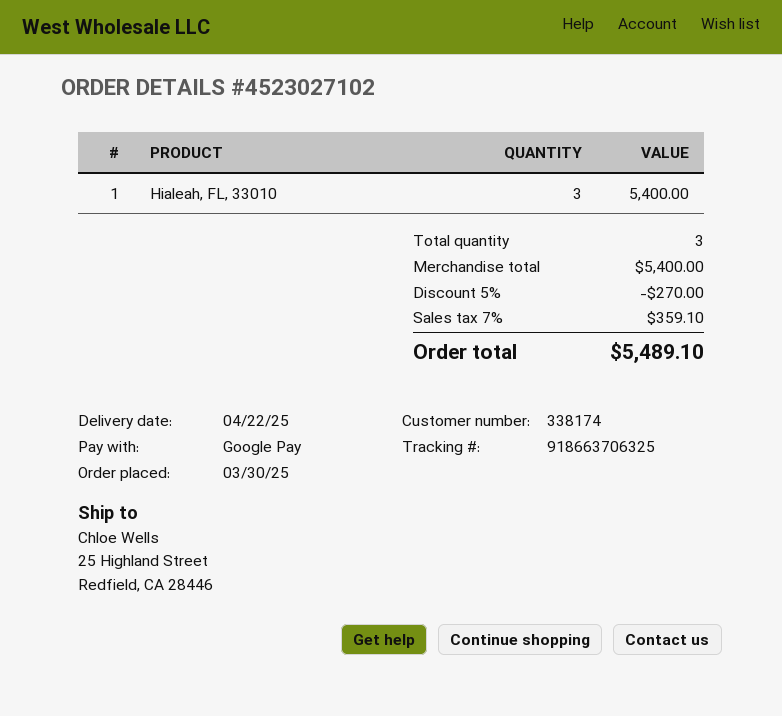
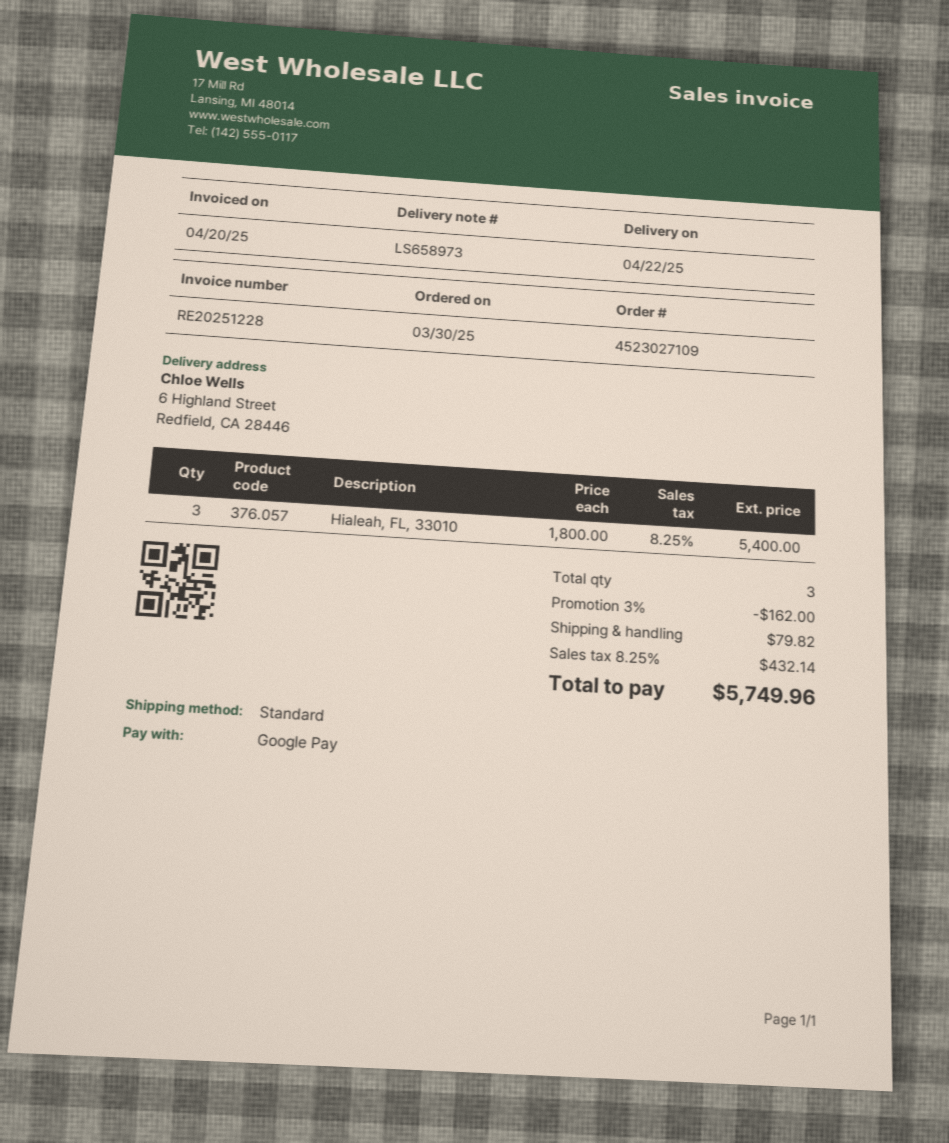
order number: 4523027102 -> 4523027109
ship to: 25 Highland Street, Redfield, CA 28446 -> 6 Highland Street, Redfield, CA 28446
discount: 5% = 270.00 -> 3% = 162.00
shipping: none -> 79.82
tax: 7% = 359.10 -> 8.25% = 432.14
total: 5489.10 -> 5749.96

